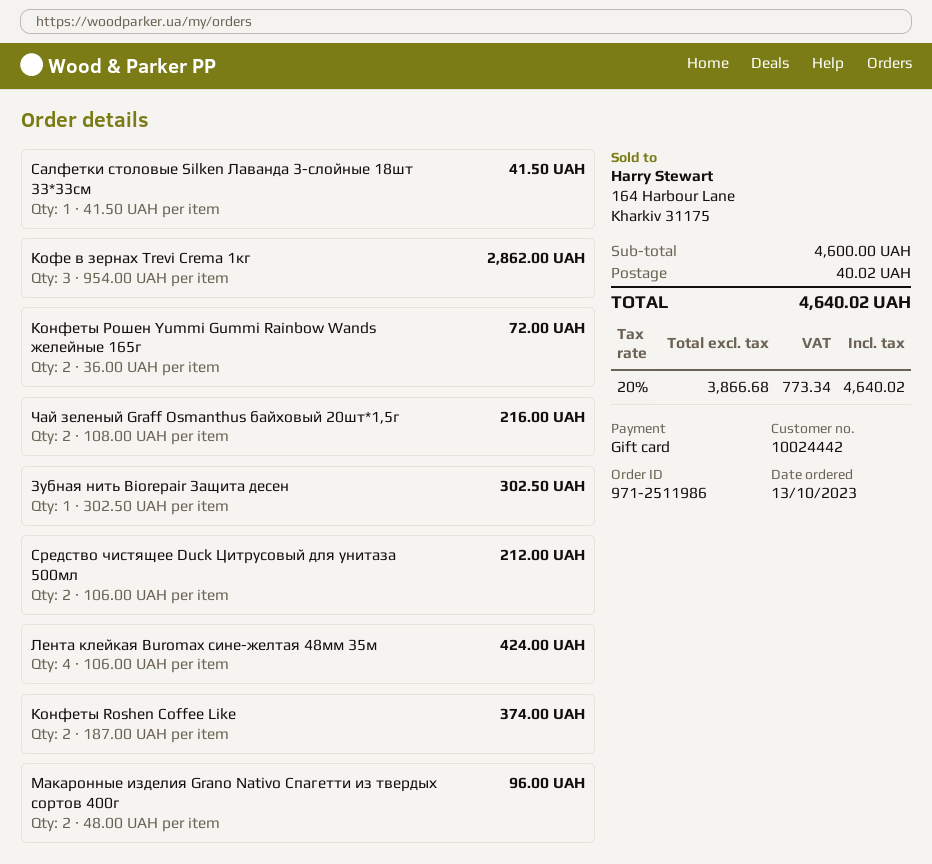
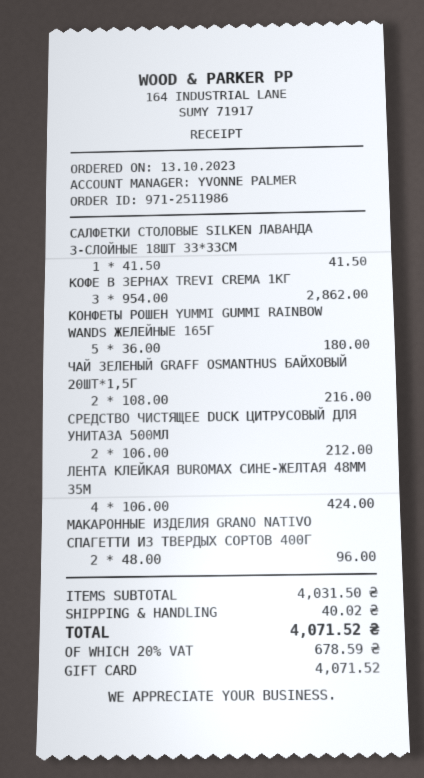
Конфеты Рошен Yummi Gummi Rainbow Wands желейные 165г: 2 x 36.00 = 72.00 -> 5 x 36.00 = 180.00
Зубная нить Biorepair Защита десен: 1 x 302.50 = 302.50 -> none
Конфеты Roshen Coffee Like: 2 x 187.00 = 374.00 -> none
subtotal: 4600.00 -> 4031.50
tax: 20% = 773.34 -> 20% = 678.59
total: 4640.02 -> 4071.52

